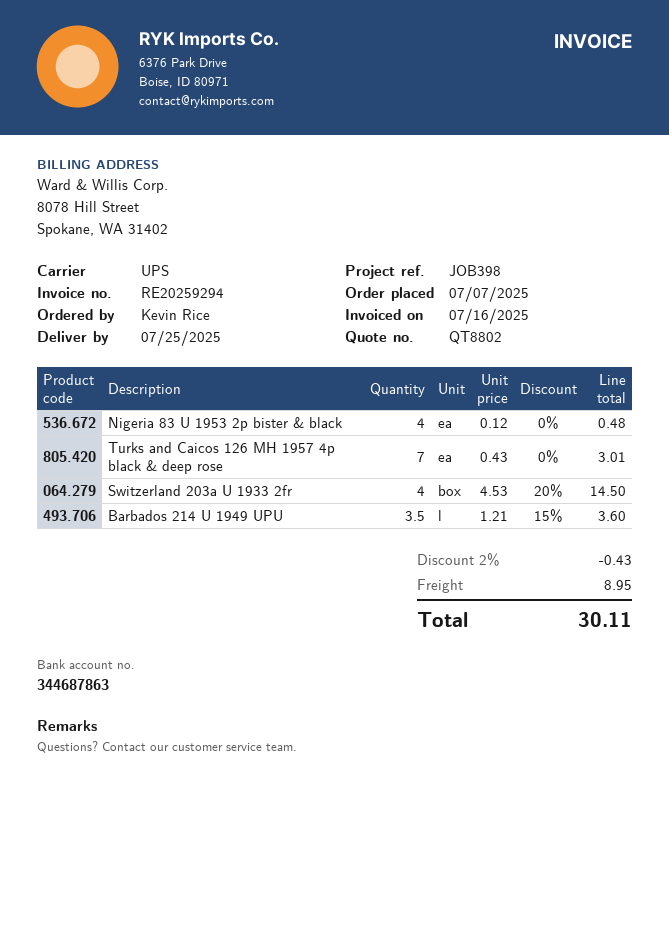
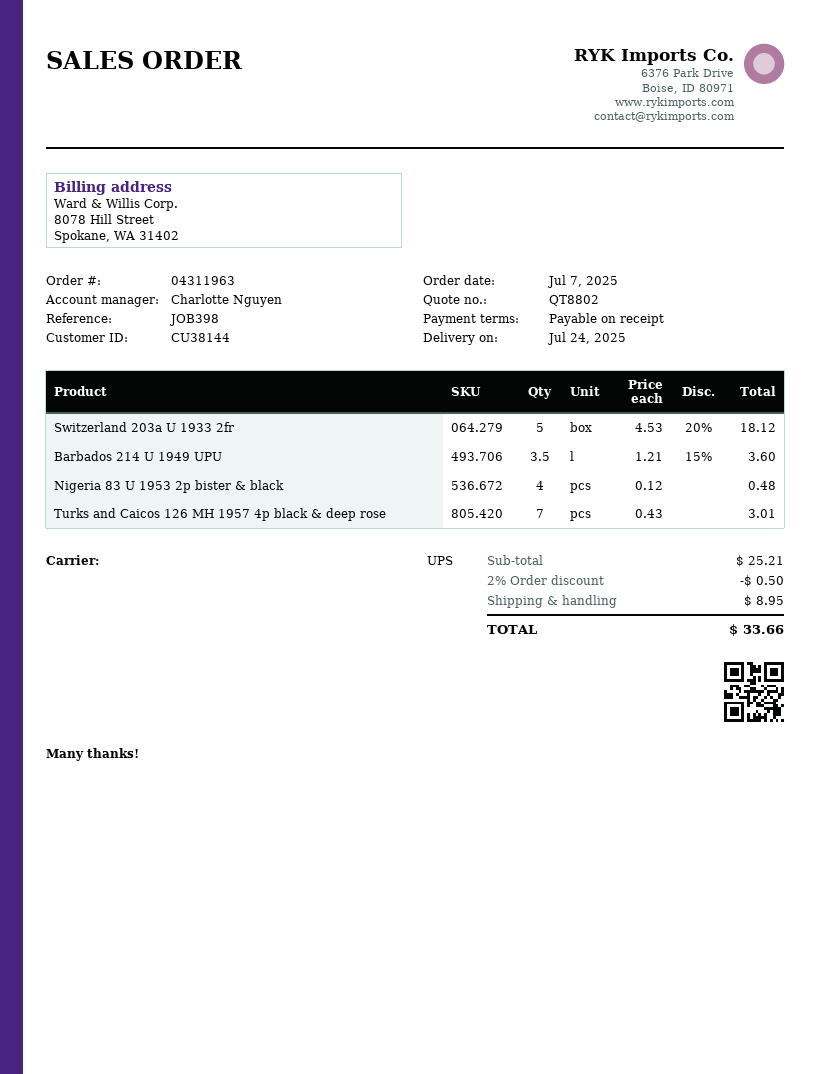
delivery date: 2025-07-25 -> 2025-07-24
Switzerland 203a U 1933 2fr: 4 x 4.53 - 20% = 14.50 -> 5 x 4.53 - 20% = 18.12
discount: 2% = 0.43 -> 2% = 0.50
total: 30.11 -> 33.66

